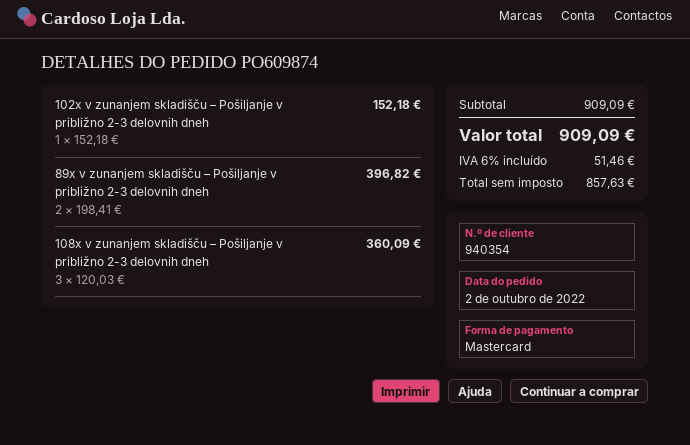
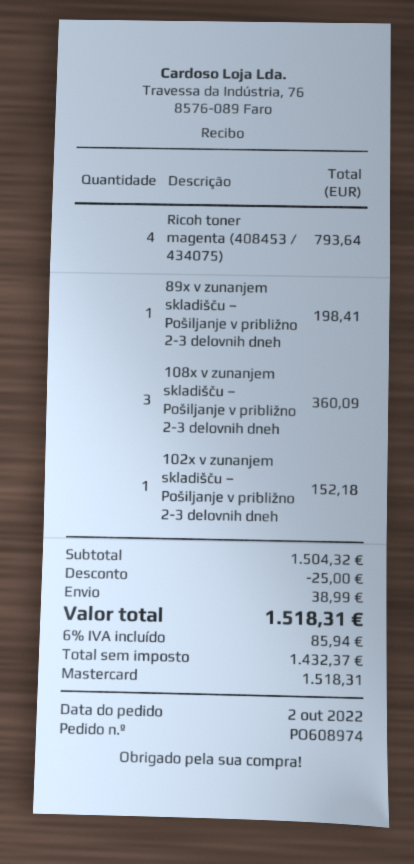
order number: PO609874 -> PO608974
89x v zunanjem skladišču – Pošiljanje v približno 2-3 delovnih dneh: 2 for 396.82 -> 1 for 198.41
Ricoh toner magenta (408453 / 434075): none -> 4 for 793.64
subtotal: 909.09 -> 1504.32
discount: none -> 25.00
shipping: none -> 38.99
net: 857.63 -> 1432.37
tax: 6% = 51.46 -> 6% = 85.94
total: 909.09 -> 1518.31

